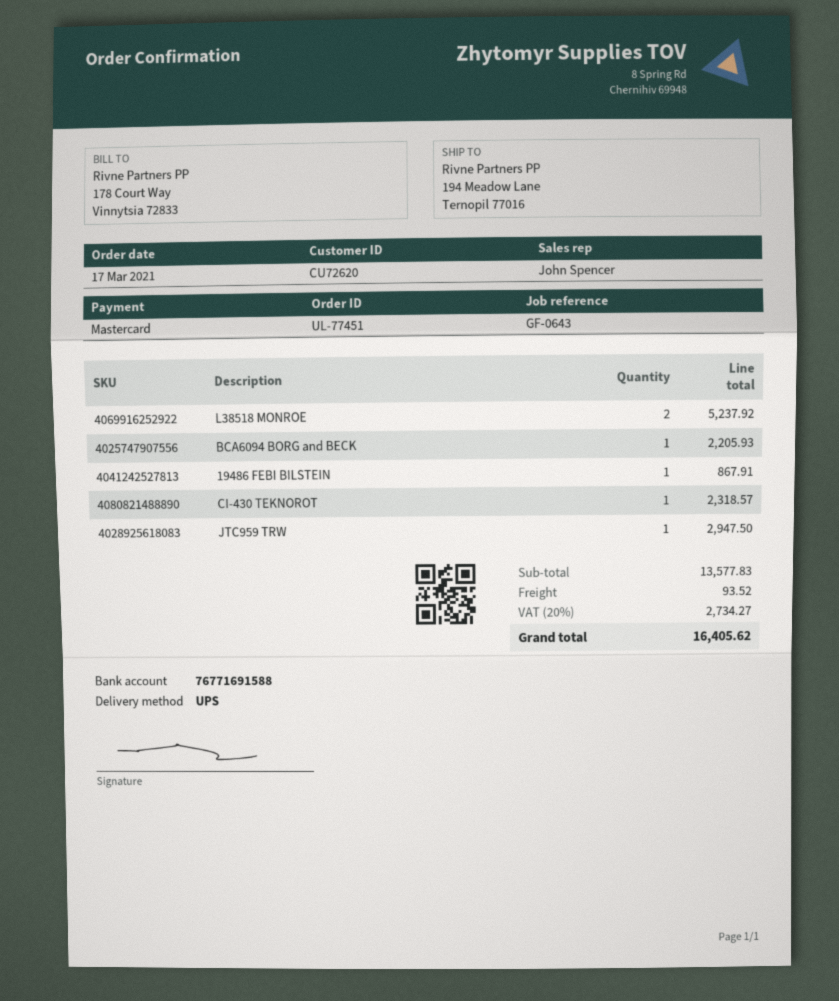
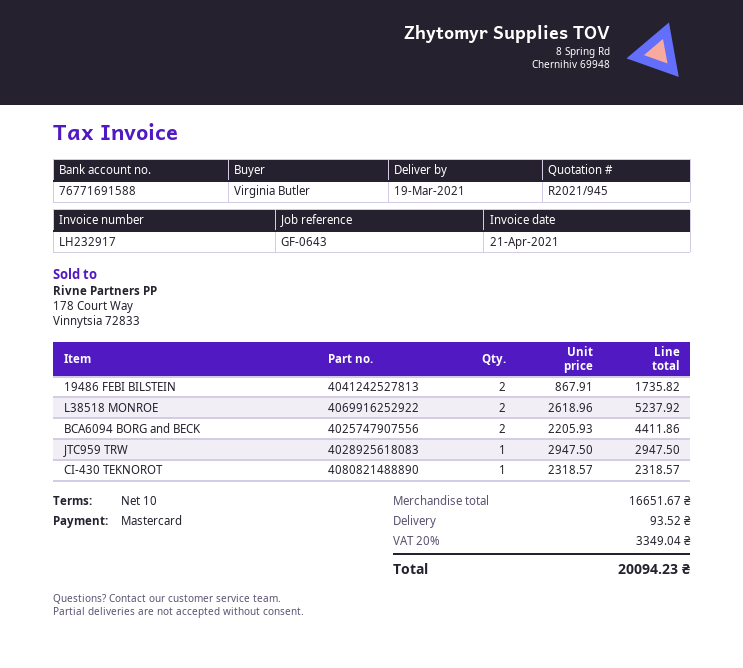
BCA6094 BORG and BECK: 1 for 2205.93 -> 2 for 4411.86
19486 FEBI BILSTEIN: 1 for 867.91 -> 2 for 1735.82
subtotal: 13577.83 -> 16651.67
tax: 20% = 2734.27 -> 20% = 3349.04
total: 16405.62 -> 20094.23

